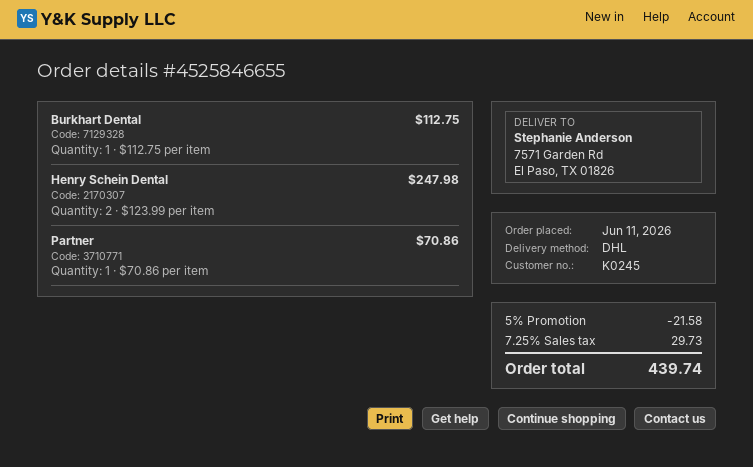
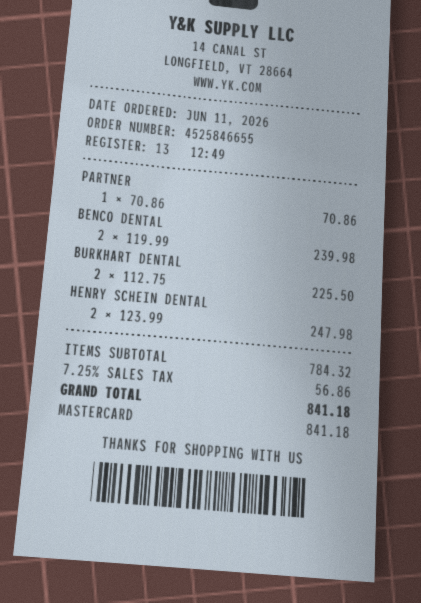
Burkhart Dental: 1 x 112.75 = 112.75 -> 2 x 112.75 = 225.50
BENCO DENTAL: none -> 2 x 119.99 = 239.98
discount: 5% = 21.58 -> none
tax: 7.25% = 29.73 -> 7.25% = 56.86
total: 439.74 -> 841.18

